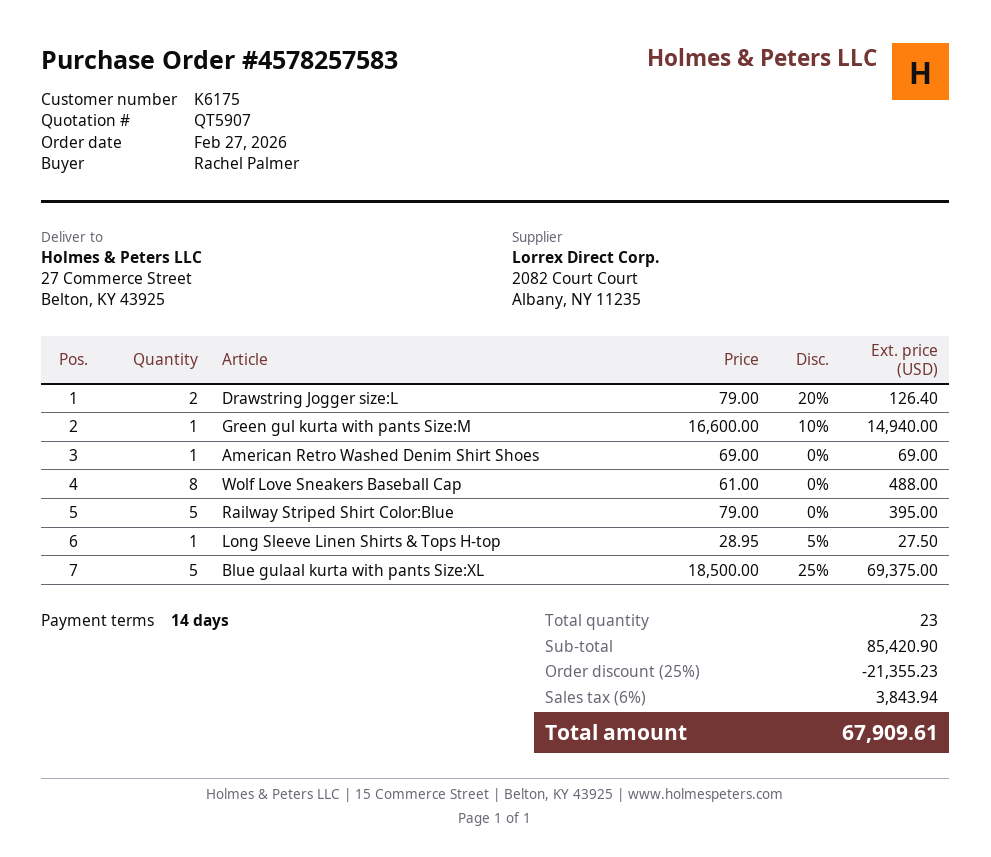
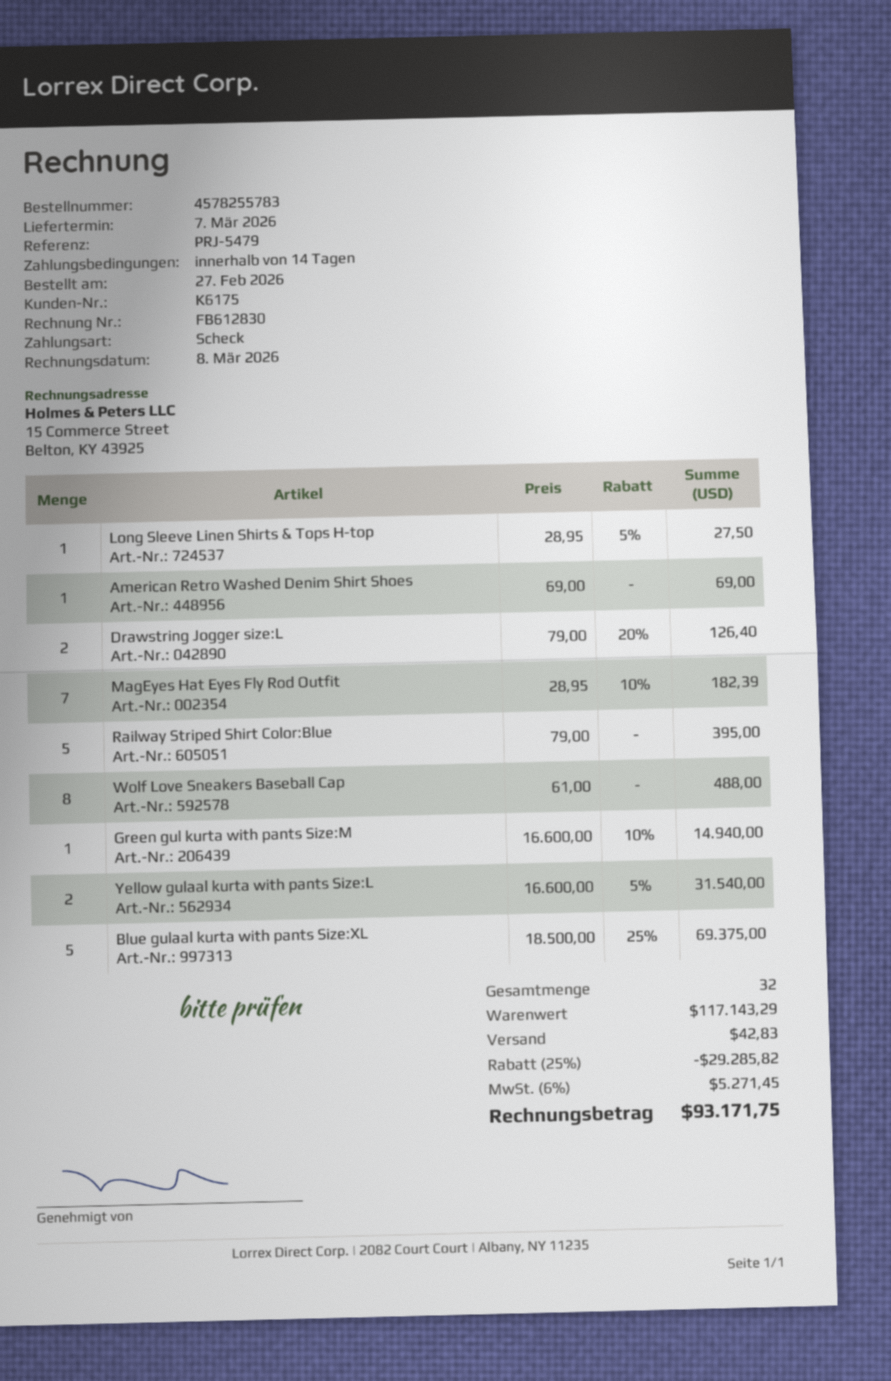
order number: 4578257583 -> 4578255783
MagEyes Hat Eyes Fly Rod Outfit: none -> 7 x 28.95 - 10% = 182.39
Yellow gulaal kurta with pants Size:L: none -> 2 x 16600.00 - 5% = 31540.00
total quantity: 23 -> 32
subtotal: 85420.90 -> 117143.29
discount: 25% = 21355.23 -> 25% = 29285.82
shipping: none -> 42.83
tax: 6% = 3843.94 -> 6% = 5271.45
total: 67909.61 -> 93171.75

